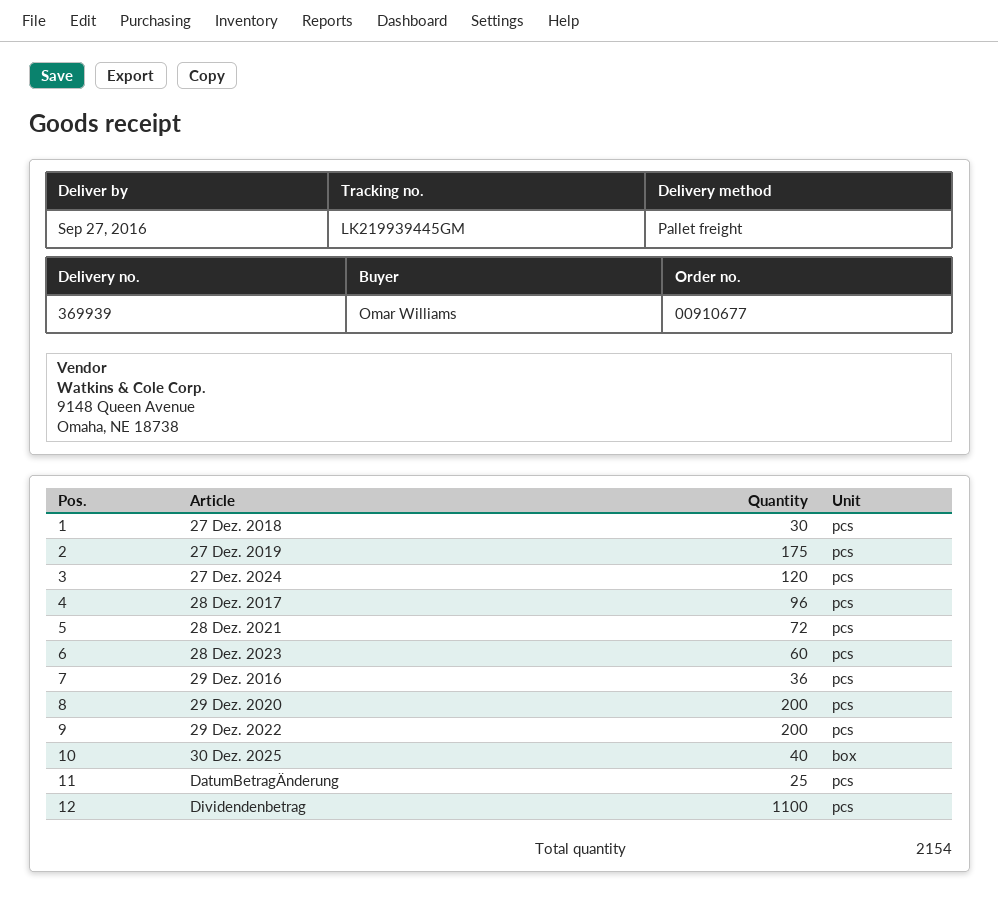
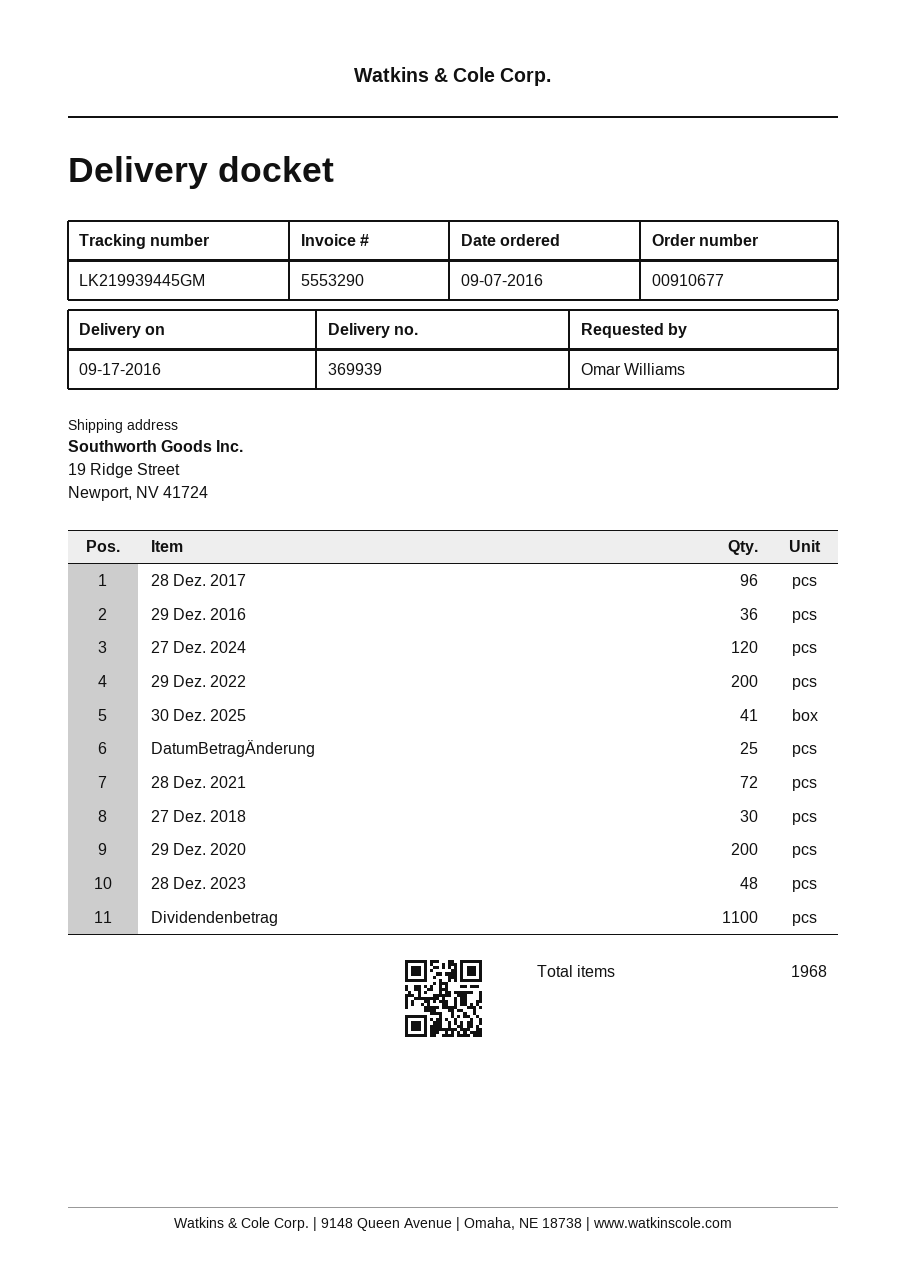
delivery date: 2016-09-27 -> 2016-09-17
27 Dez. 2019: 175 -> none
28 Dez. 2023: 60 -> 48
30 Dez. 2025: 40 -> 41
total quantity: 2154 -> 1968

